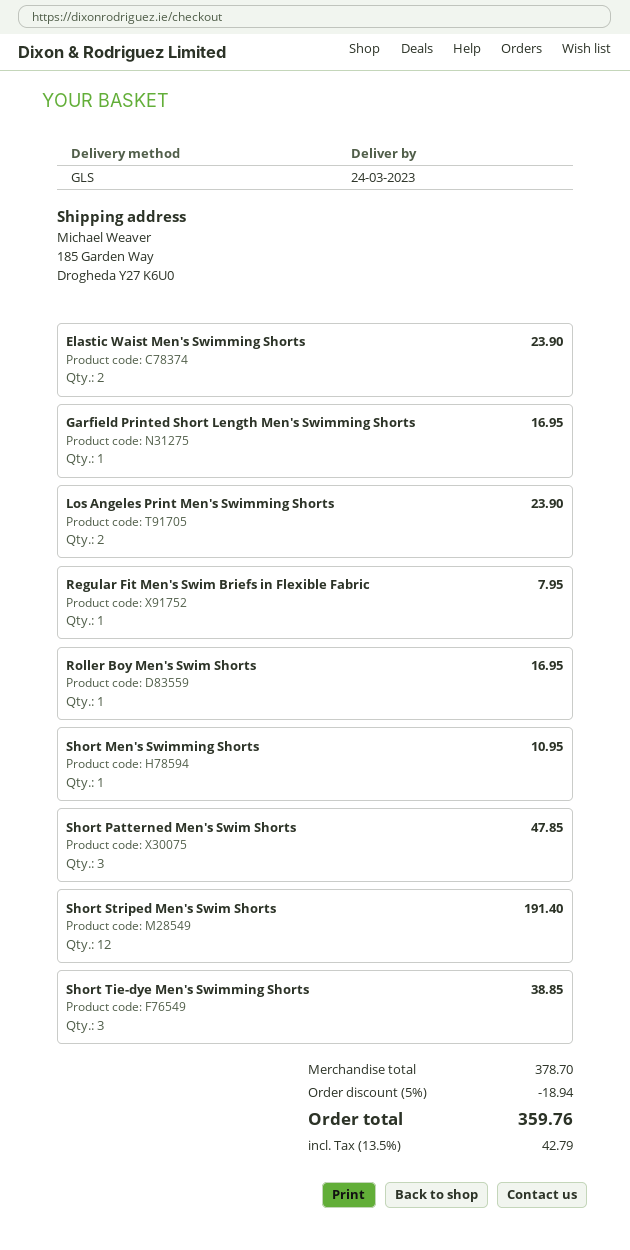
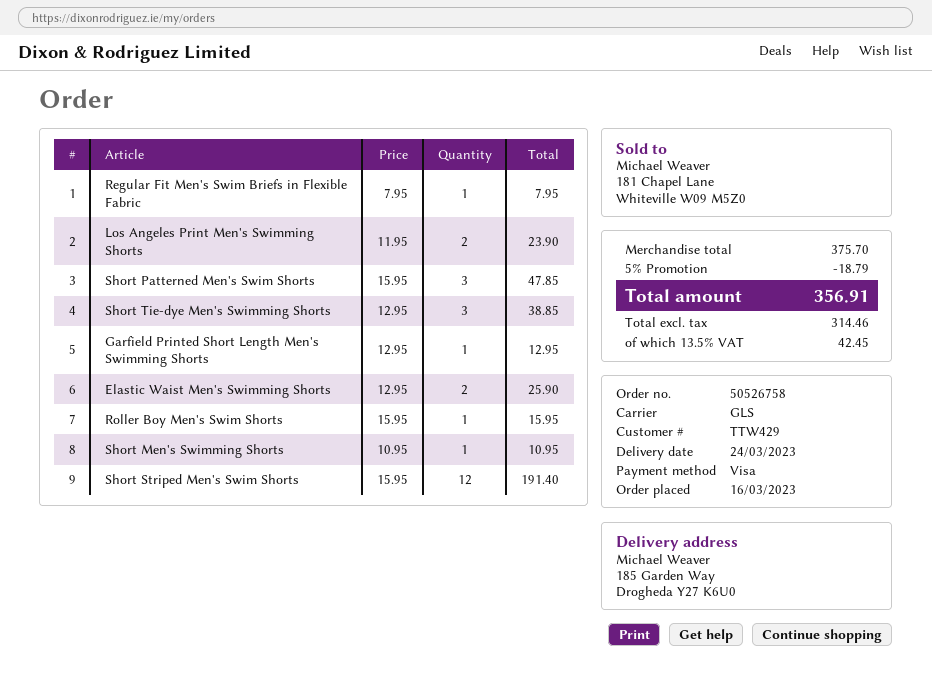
Elastic Waist Men's Swimming Shorts: 2 for 23.90 -> 2 for 25.90
Garfield Printed Short Length Men's Swimming Shorts: 1 for 16.95 -> 1 for 12.95
Roller Boy Men's Swim Shorts: 1 for 16.95 -> 1 for 15.95
subtotal: 378.70 -> 375.70
discount: 5% = 18.94 -> 5% = 18.79
tax: 13.5% = 42.79 -> 13.5% = 42.45
total: 359.76 -> 356.91

